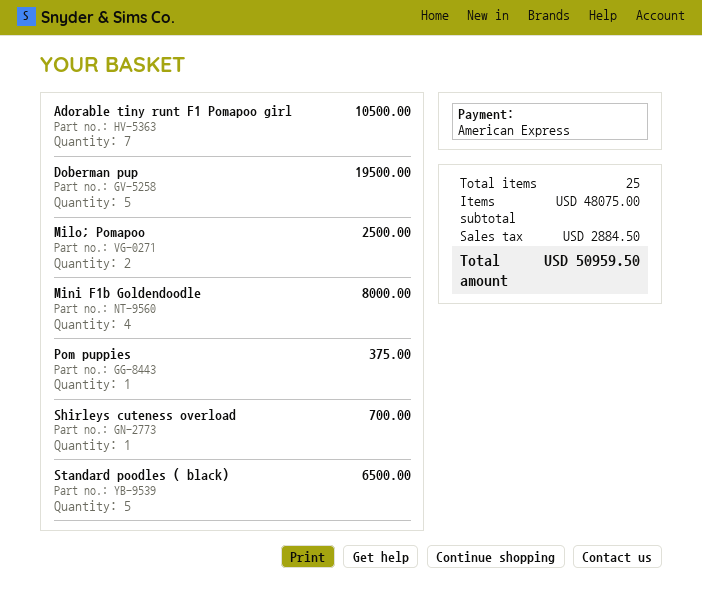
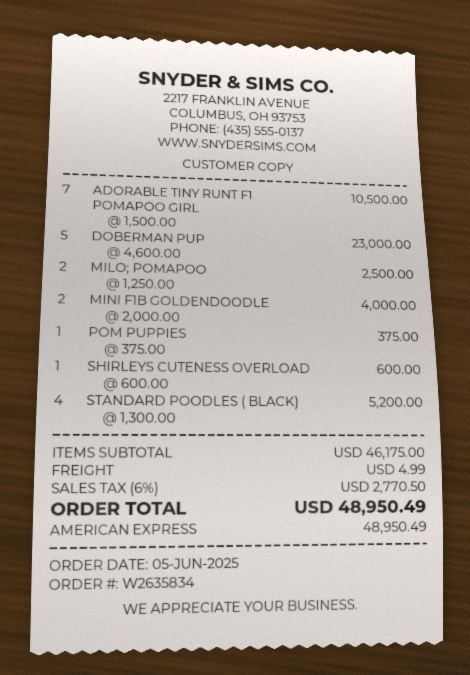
Doberman pup: 5 for 19500.00 -> 5 for 23000.00
Mini F1b Goldendoodle: 4 for 8000.00 -> 2 for 4000.00
Shirleys cuteness overload: 1 for 700.00 -> 1 for 600.00
Standard poodles ( black): 5 for 6500.00 -> 4 for 5200.00
subtotal: 48075.00 -> 46175.00
shipping: none -> 4.99
tax: 2884.50 -> 2770.50
total: 50959.50 -> 48950.49

